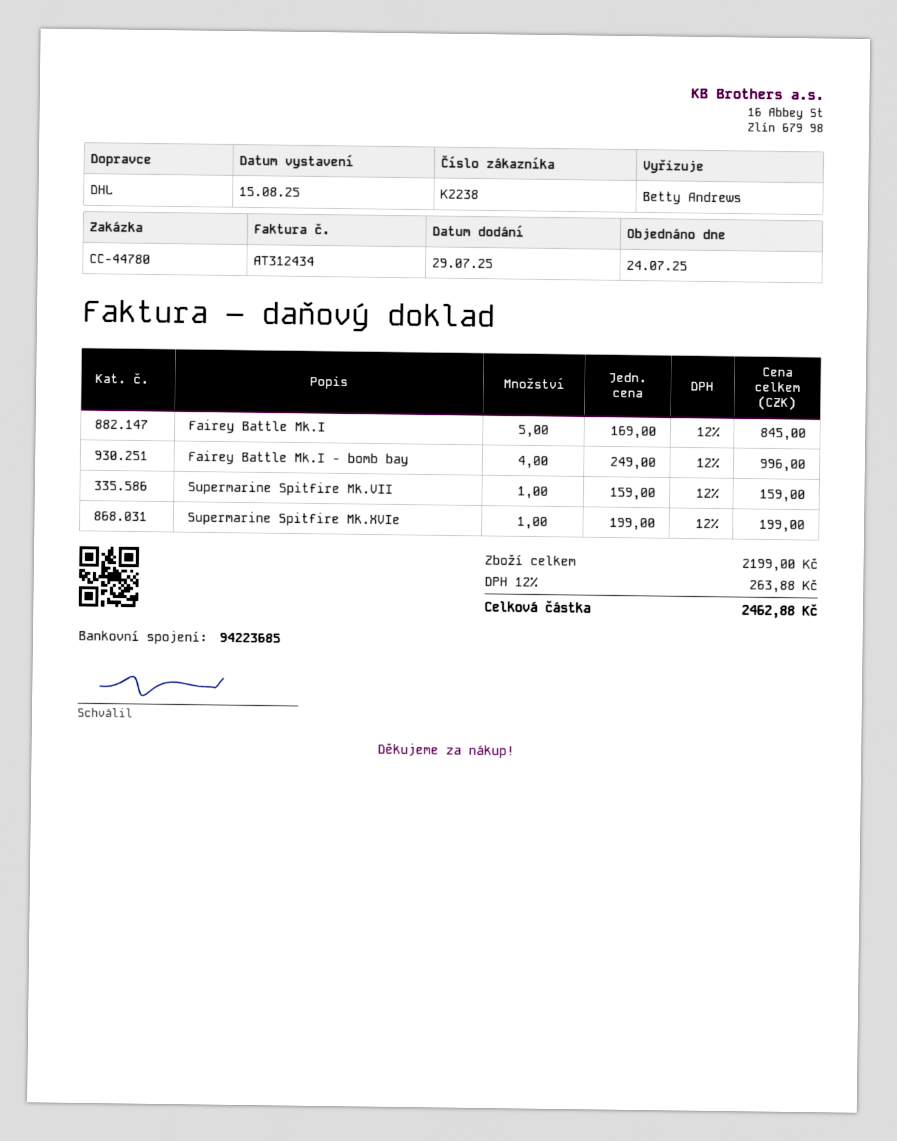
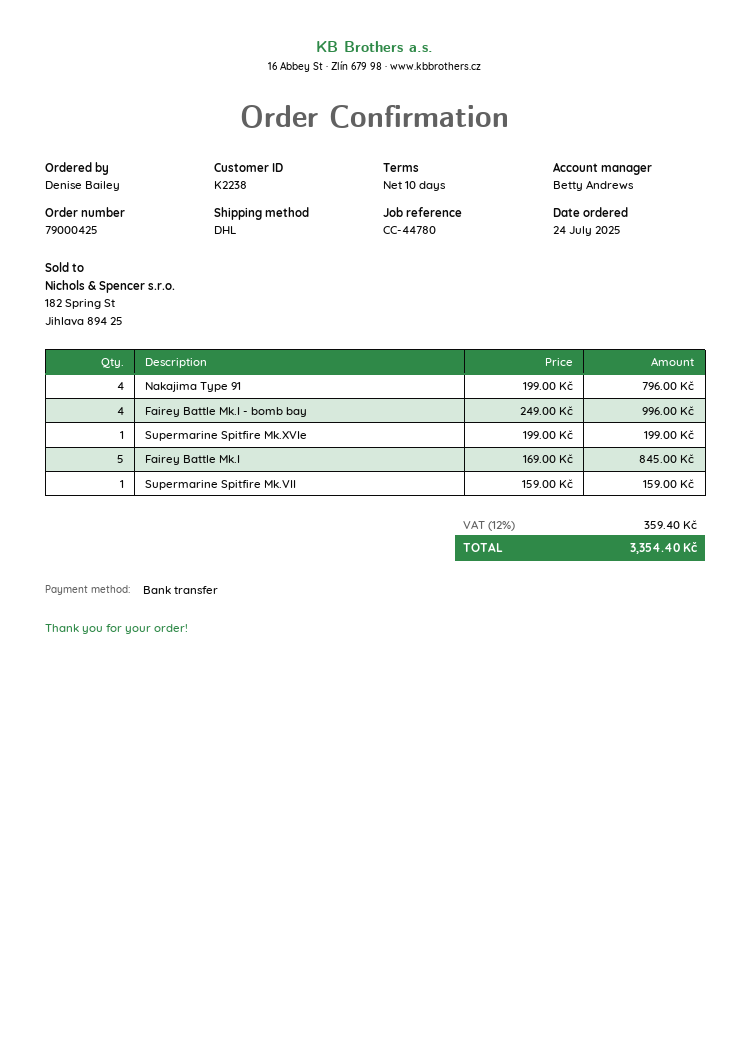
Nakajima Type 91: none -> 4 x 199.00 = 796.00
tax: 12% = 263.88 -> 12% = 359.40
total: 2462.88 -> 3354.40

